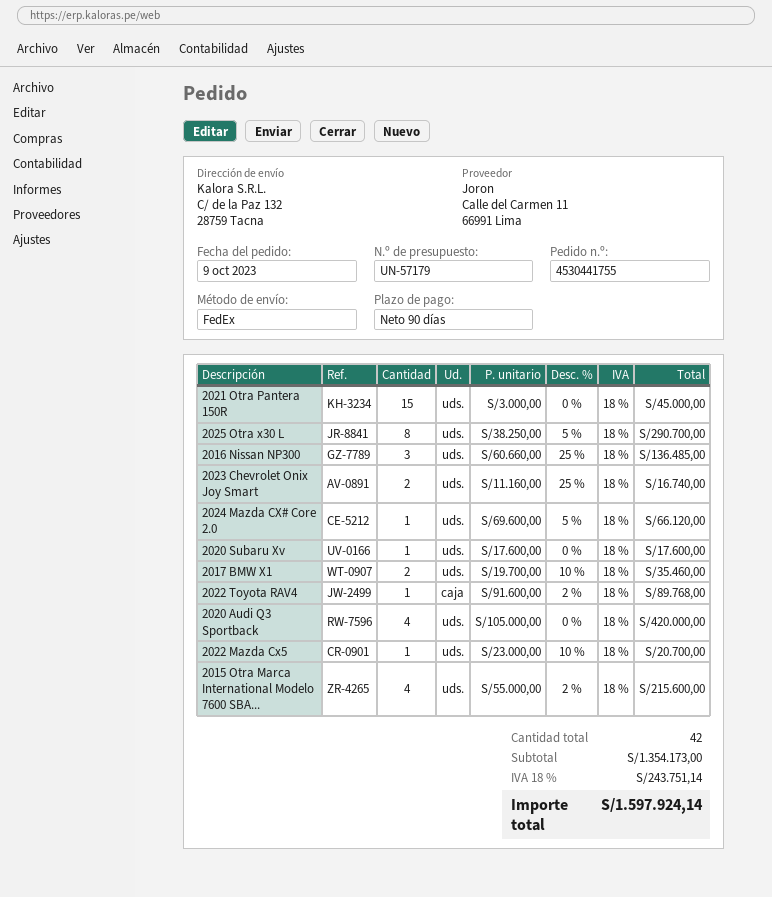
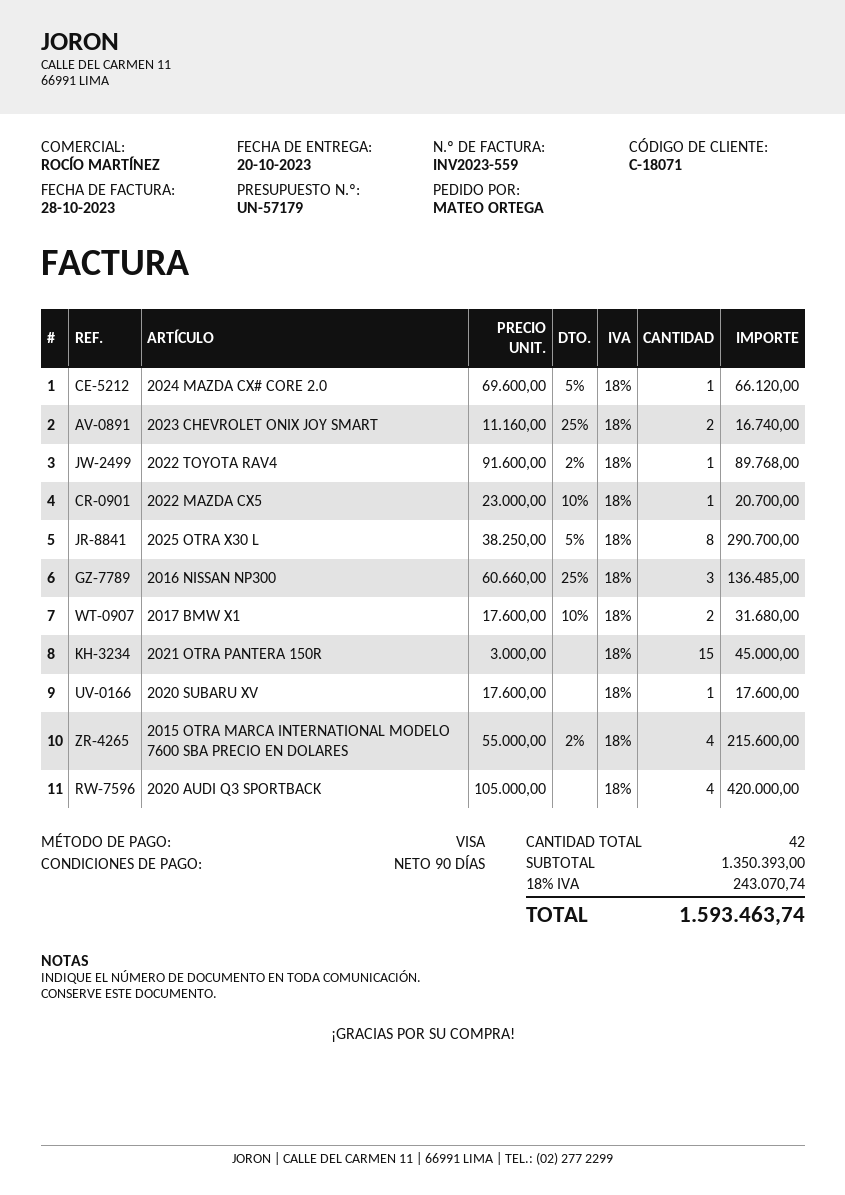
2017 BMW X1: 2 x 19700.00 - 10% = 35460.00 -> 2 x 17600.00 - 10% = 31680.00
subtotal: 1354173.00 -> 1350393.00
tax: 18% = 243751.14 -> 18% = 243070.74
total: 1597924.14 -> 1593463.74

